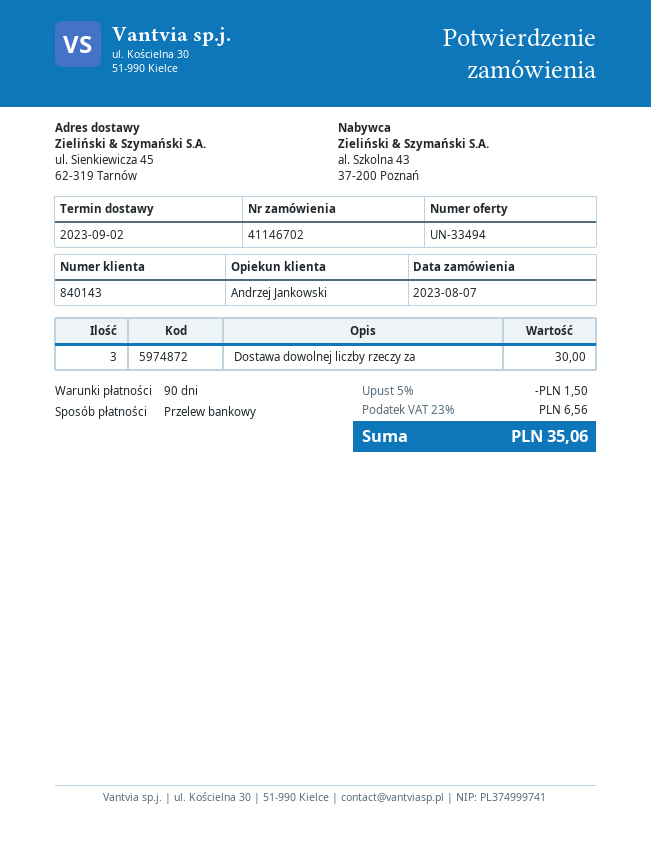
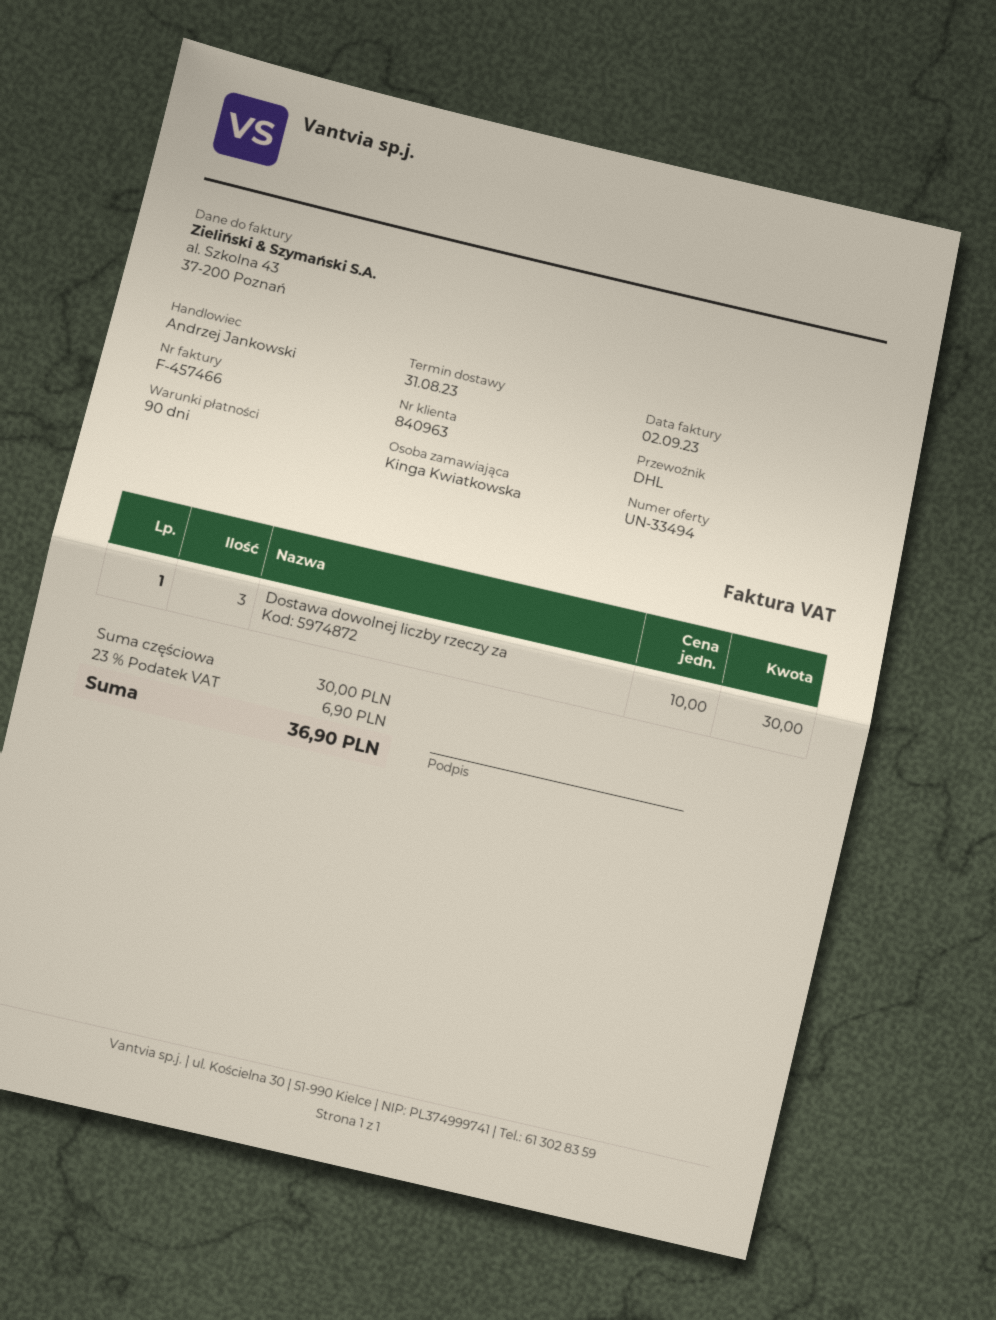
delivery date: 2023-09-02 -> 2023-08-31
customer number: 840143 -> 840963
discount: 5% = 1.50 -> none
tax: 23% = 6.56 -> 23% = 6.90
total: 35.06 -> 36.90

